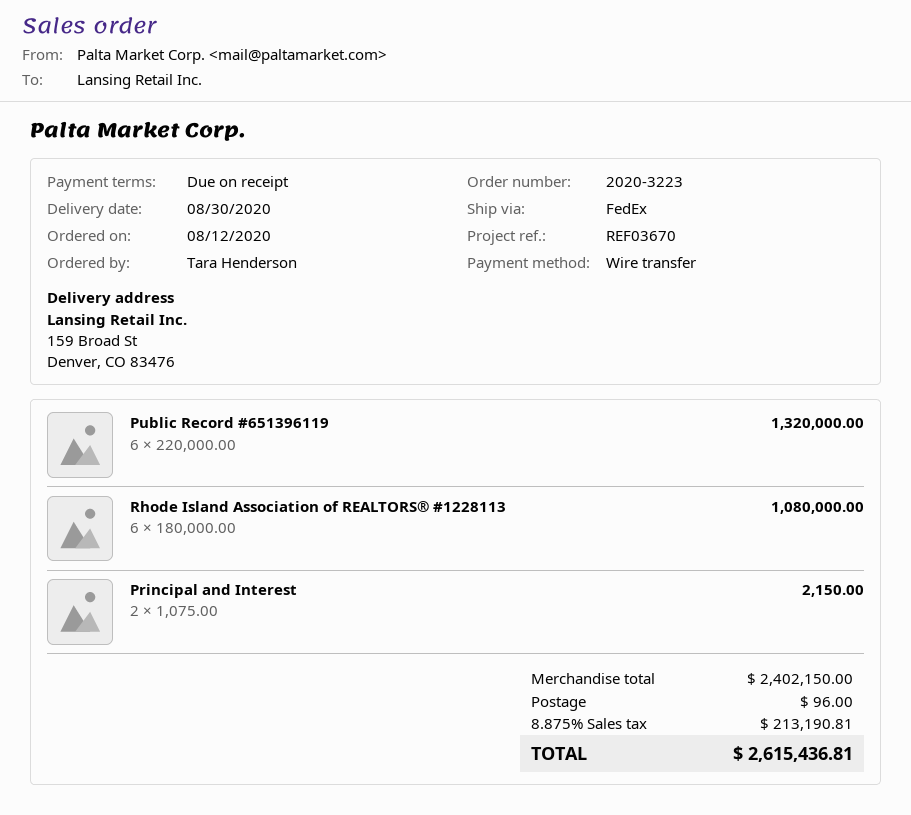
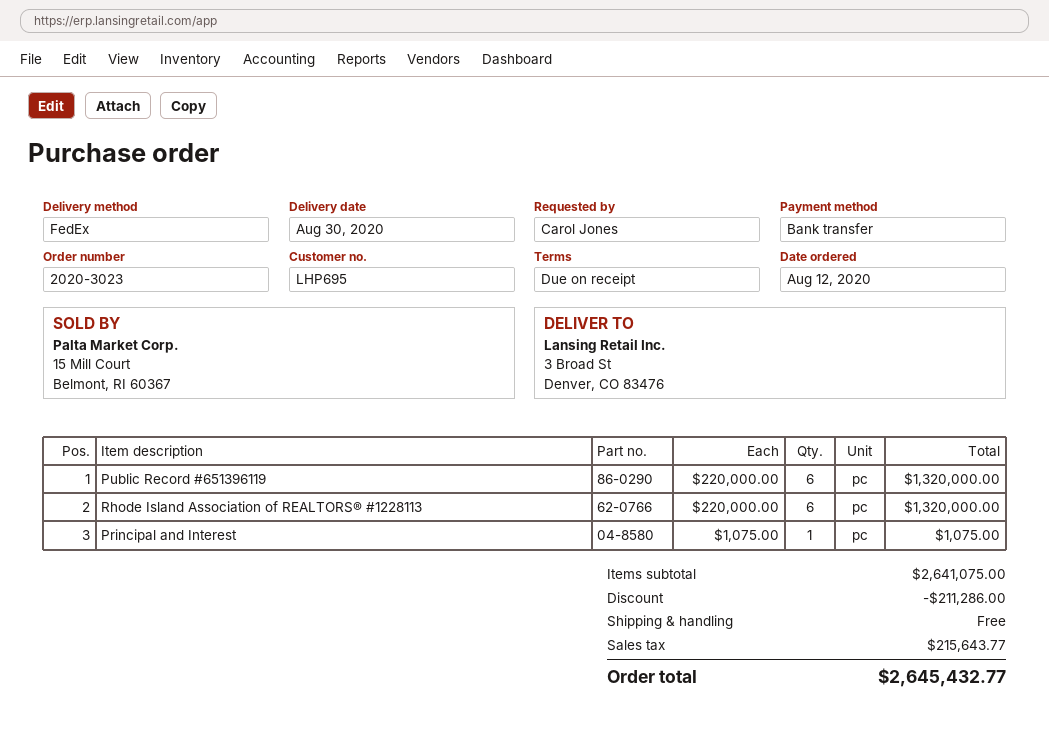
order number: 2020-3223 -> 2020-3023
ordered by: Tara Henderson -> Carol Jones
ship to: 159 Broad St, Denver, CO 83476 -> 3 Broad St, Denver, CO 83476
Rhode Island Association of REALTORS® #1228113: 6 x 180000.00 = 1080000.00 -> 6 x 220000.00 = 1320000.00
Principal and Interest: 2 x 1075.00 = 2150.00 -> 1 x 1075.00 = 1075.00
subtotal: 2402150.00 -> 2641075.00
discount: none -> 211286.00
shipping: 96.00 -> 0.00
tax: 213190.81 -> 215643.77
total: 2615436.81 -> 2645432.77

